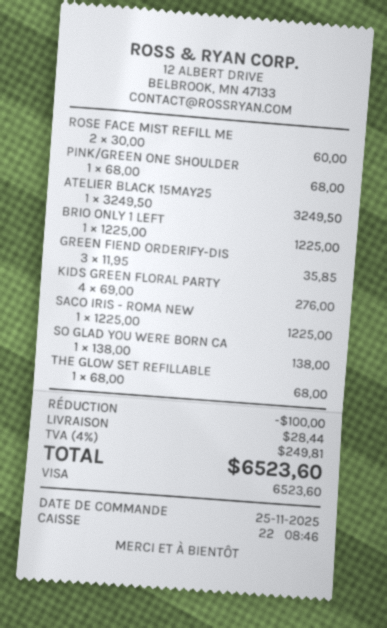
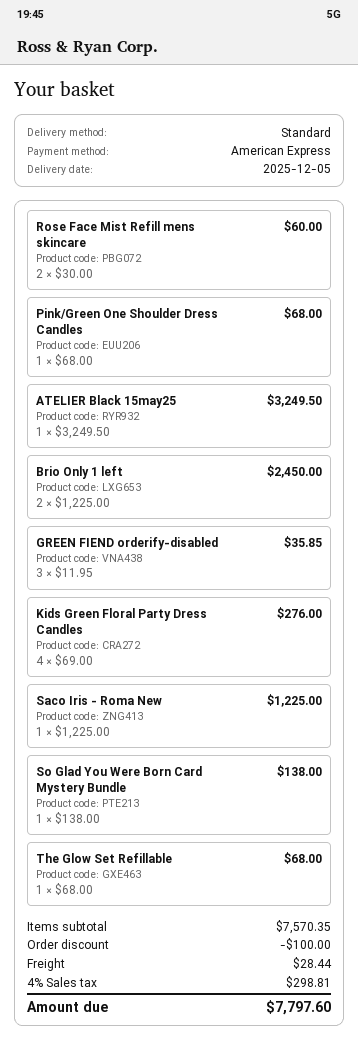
payment method: Visa -> American Express
BRIO ONLY 1 LEFT: 1 x 1225.00 = 1225.00 -> 2 x 1225.00 = 2450.00
tax: 4% = 249.81 -> 4% = 298.81
total: 6523.60 -> 7797.60

